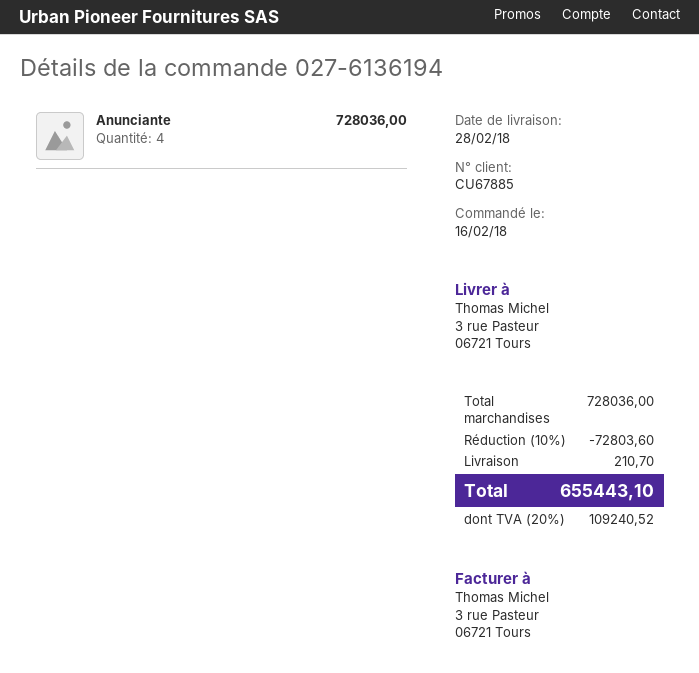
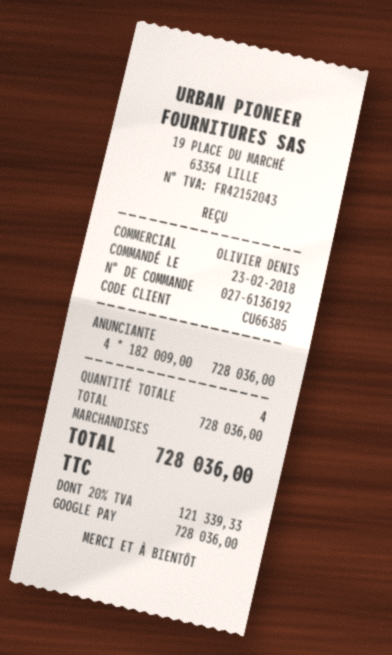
order number: 027-6136194 -> 027-6136192
order date: 2018-02-16 -> 2018-02-23
customer number: CU67885 -> CU66385
discount: 10% = 72803.60 -> none
shipping: 210.70 -> none
tax: 20% = 109240.52 -> 20% = 121339.33
total: 655443.10 -> 728036.00

